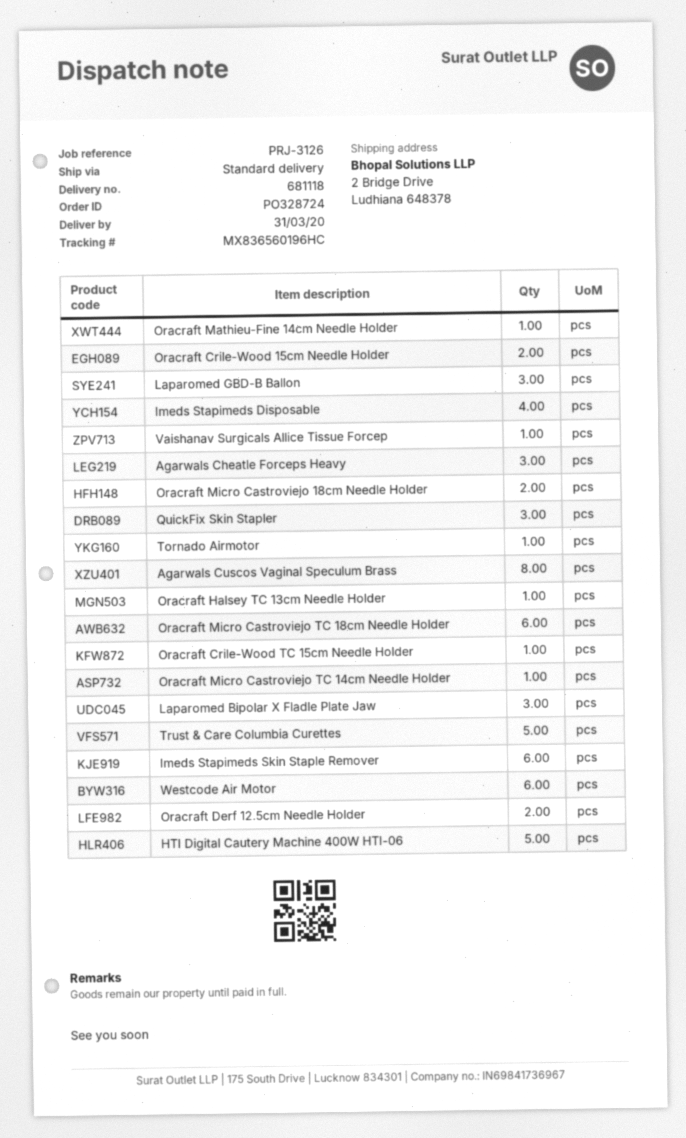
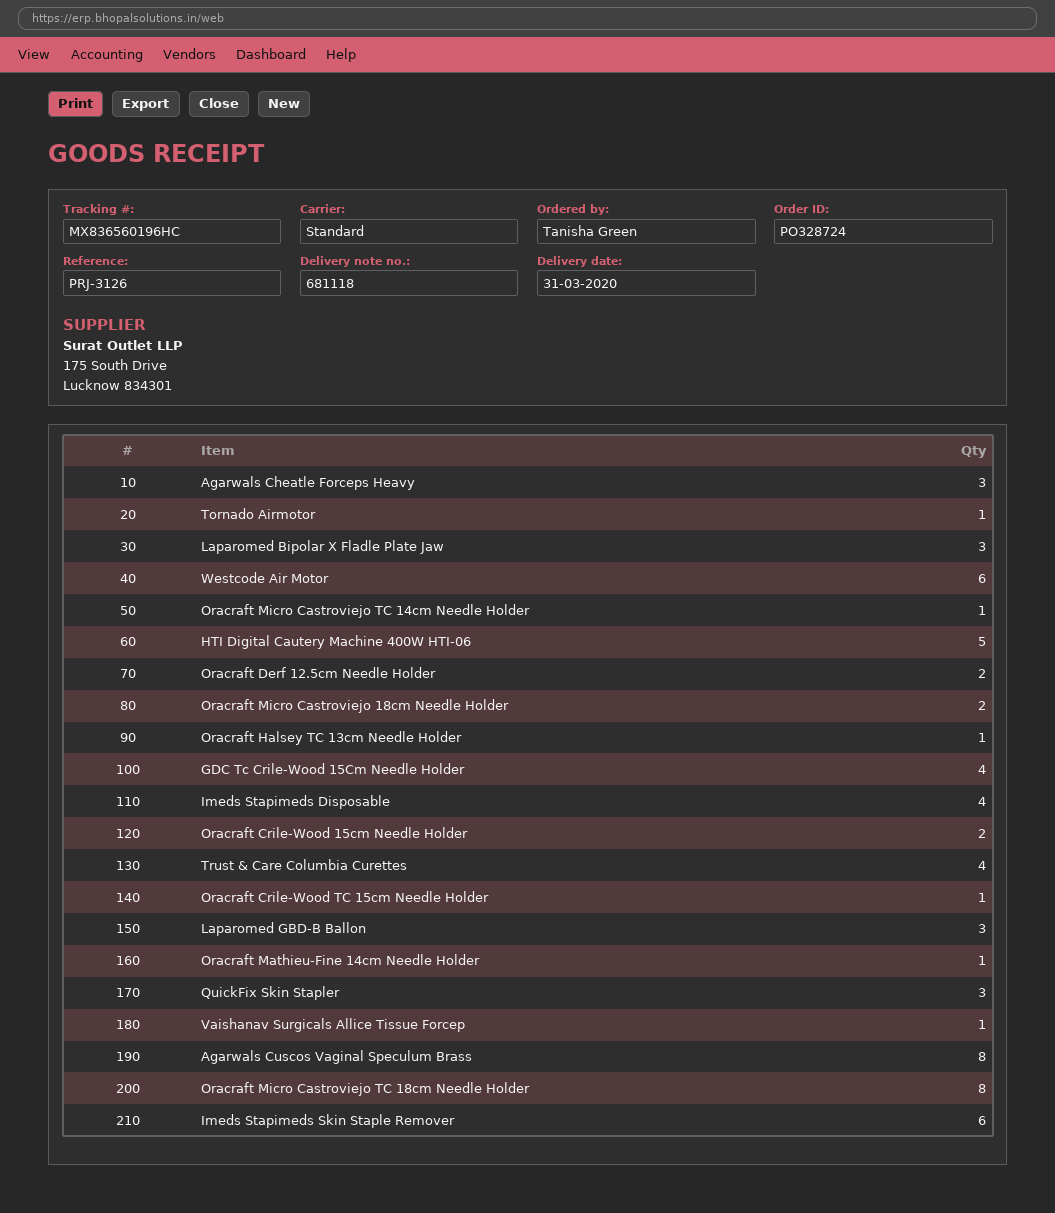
Oracraft Micro Castroviejo TC 18cm Needle Holder: 6 -> 8
Trust & Care Columbia Curettes: 5 -> 4
GDC Tc Crile-Wood 15Cm Needle Holder: none -> 4

